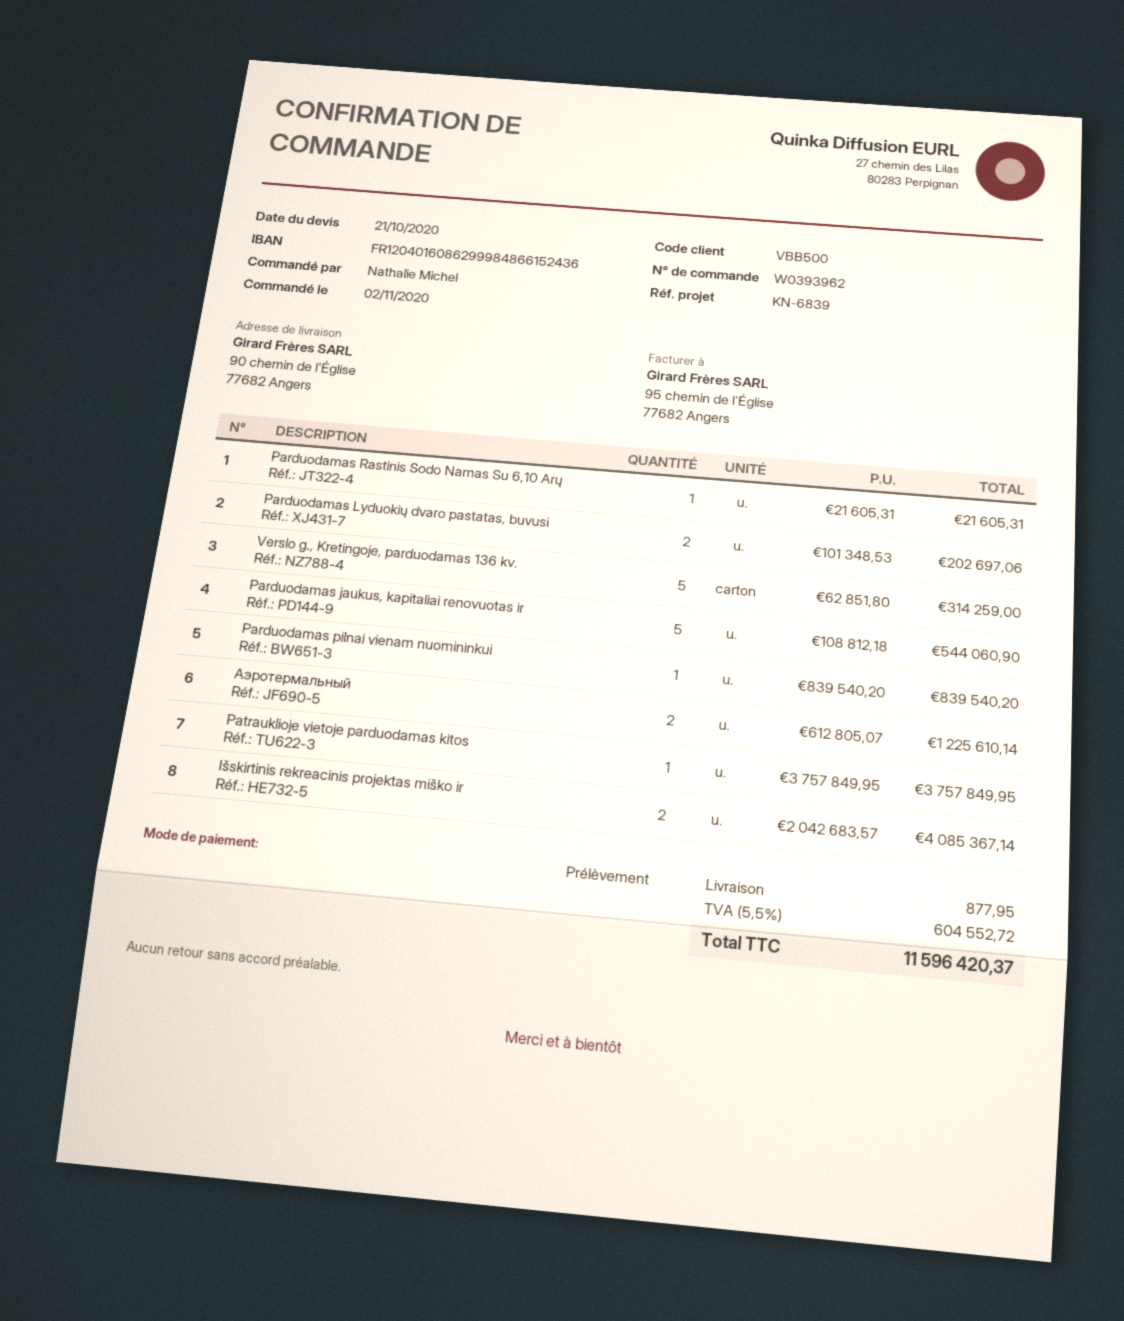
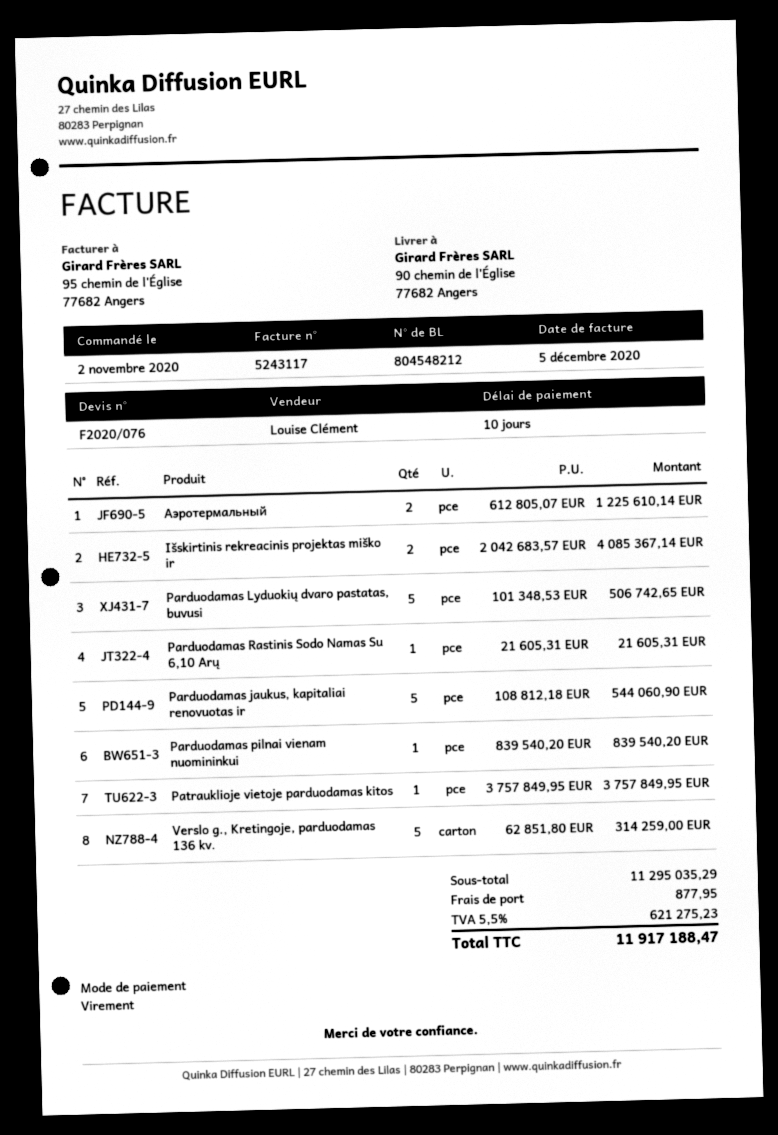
payment method: direct debit -> bank transfer
Parduodamas Lyduokių dvaro pastatas, buvusi: 2 x 101348.53 = 202697.06 -> 5 x 101348.53 = 506742.65
tax: 5.5% = 604552.72 -> 5.5% = 621275.23
total: 11596420.37 -> 11917188.47

